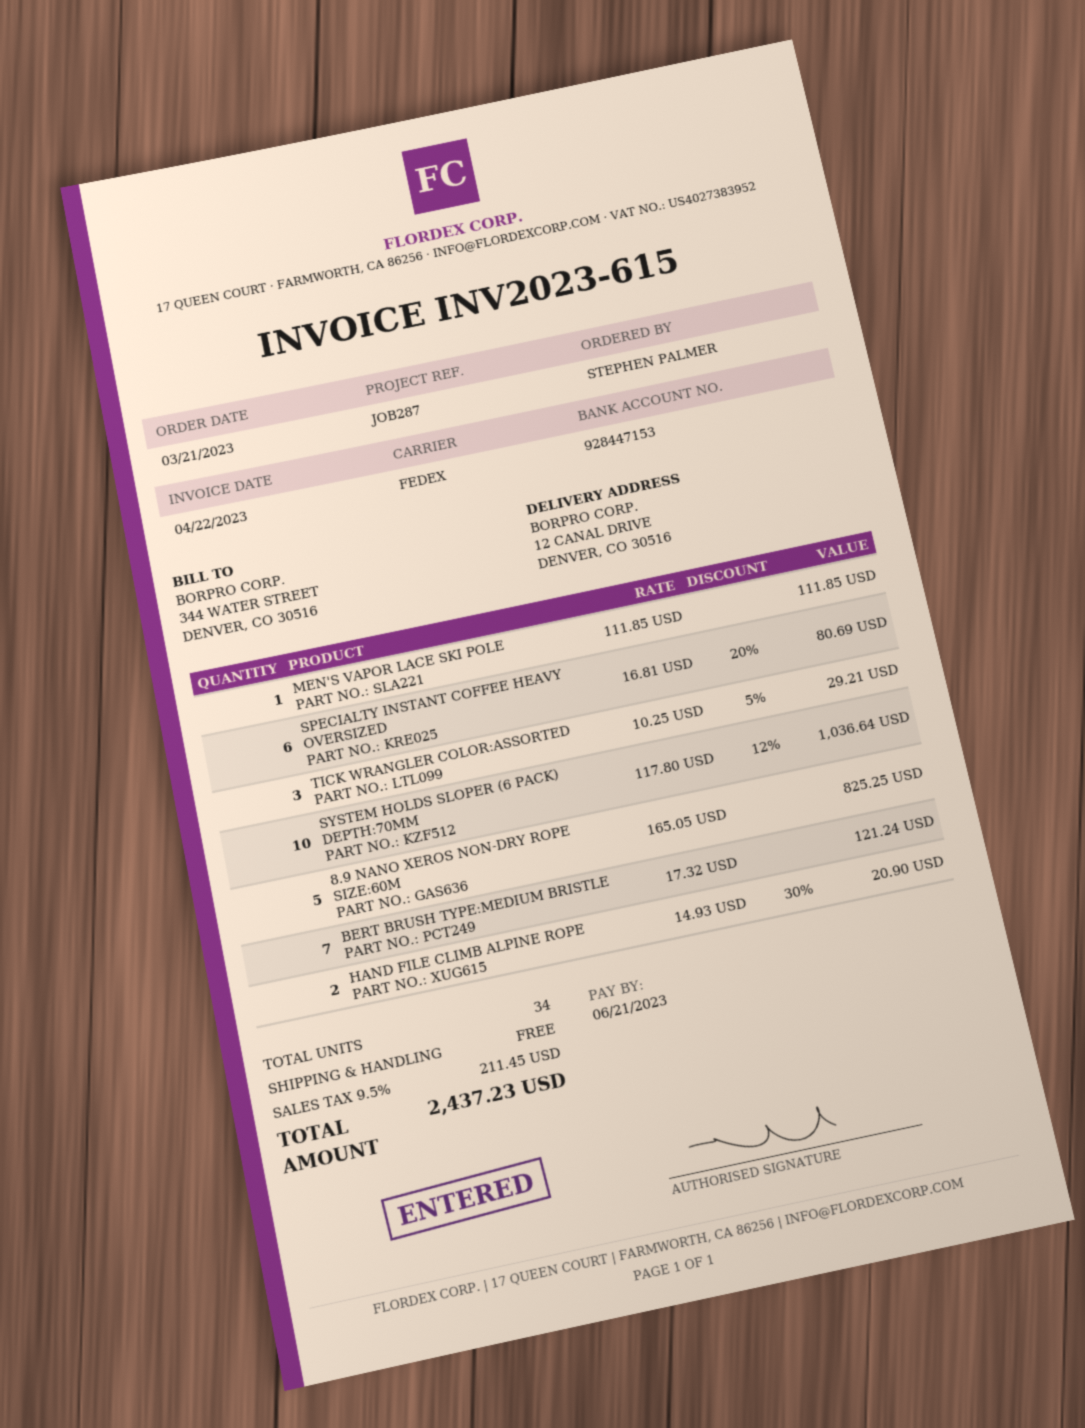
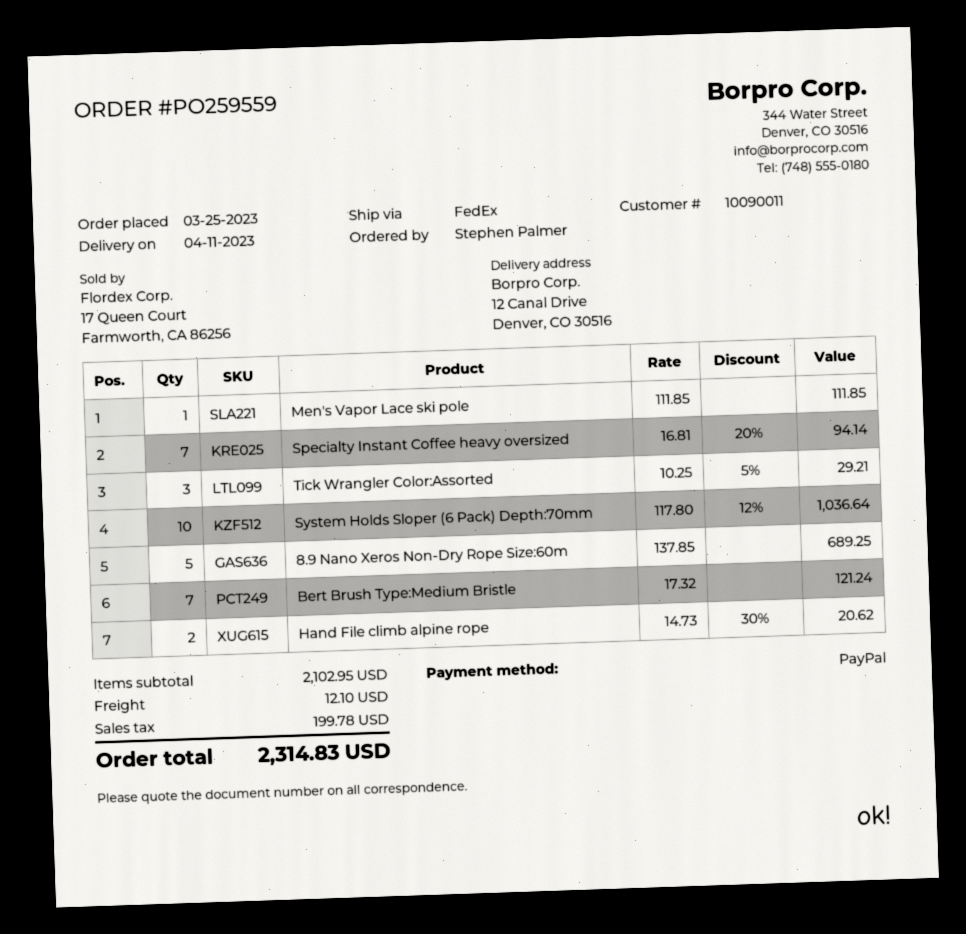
order date: 2023-03-21 -> 2023-03-25
SPECIALTY INSTANT COFFEE HEAVY OVERSIZED: 6 x 16.81 - 20% = 80.69 -> 7 x 16.81 - 20% = 94.14
8.9 NANO XEROS NON-DRY ROPE SIZE:60M: 5 x 165.05 = 825.25 -> 5 x 137.85 = 689.25
HAND FILE CLIMB ALPINE ROPE: 2 x 14.93 - 30% = 20.90 -> 2 x 14.73 - 30% = 20.62
shipping: 0.00 -> 12.10
tax: 211.45 -> 199.78
total: 2437.23 -> 2314.83

